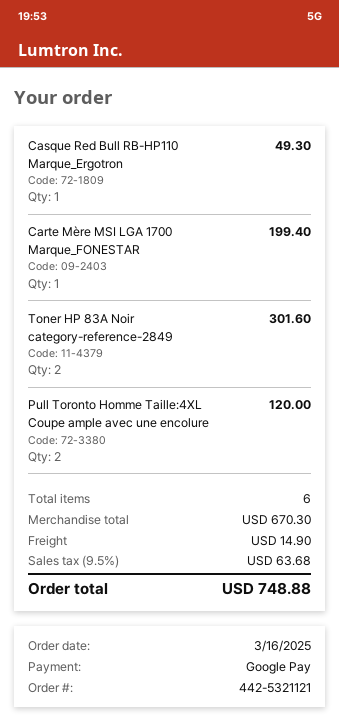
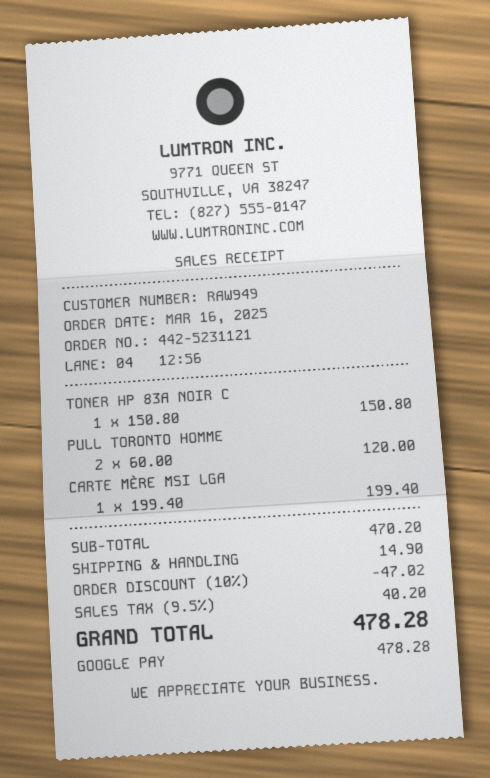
order number: 442-5321121 -> 442-5231121
Casque Red Bull RB-HP110 Marque_Ergotron: 1 for 49.30 -> none
Toner HP 83A Noir category-reference-2849: 2 for 301.60 -> 1 for 150.80
subtotal: 670.30 -> 470.20
discount: none -> 10% = 47.02
tax: 9.5% = 63.68 -> 9.5% = 40.20
total: 748.88 -> 478.28

